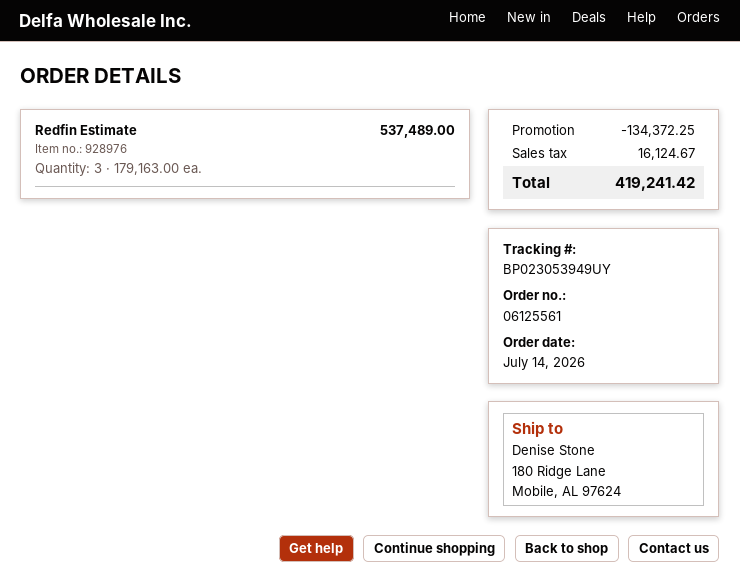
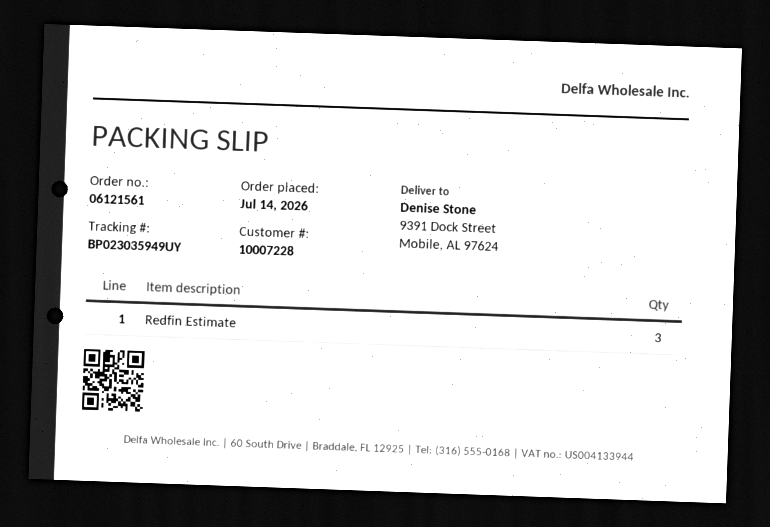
order number: 06125561 -> 06121561
tracking number: BP023053949UY -> BP023035949UY
ship to: 180 Ridge Lane, Mobile, AL 97624 -> 9391 Dock Street, Mobile, AL 97624

